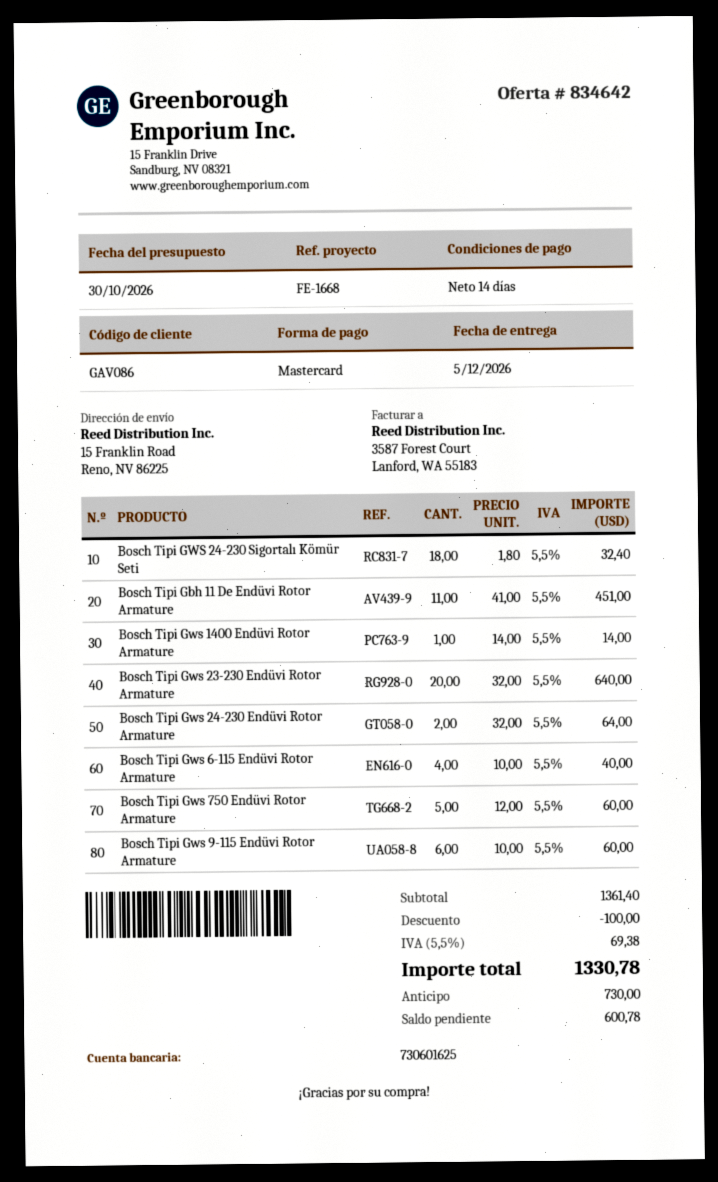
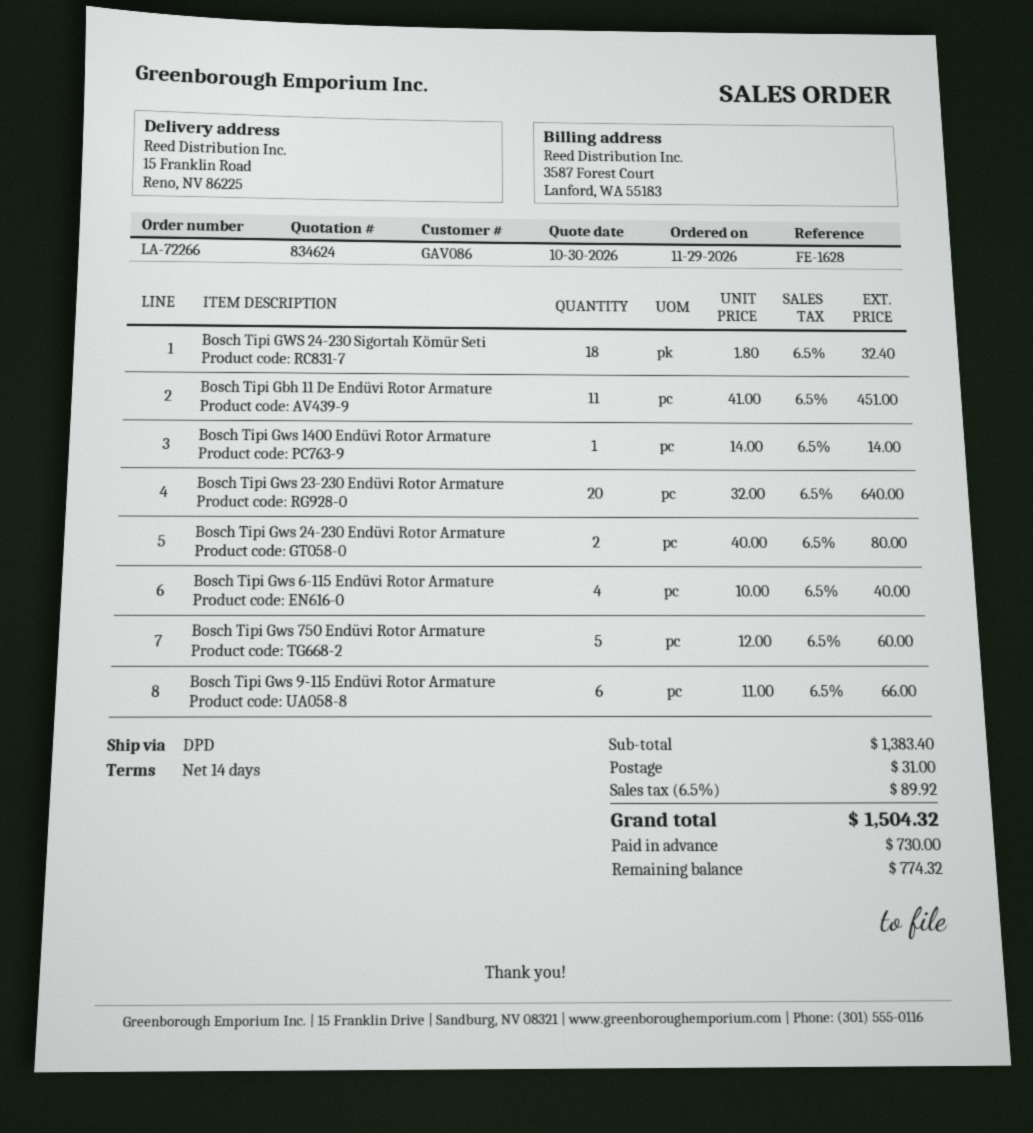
quote number: 834642 -> 834624
reference: FE-1668 -> FE-1628
Bosch Tipi Gws 24-230 Endüvi Rotor Armature: 2 x 32.00 = 64.00 -> 2 x 40.00 = 80.00
Bosch Tipi Gws 9-115 Endüvi Rotor Armature: 6 x 10.00 = 60.00 -> 6 x 11.00 = 66.00
subtotal: 1361.40 -> 1383.40
discount: 100.00 -> none
shipping: none -> 31.00
tax: 5.5% = 69.38 -> 6.5% = 89.92
total: 1330.78 -> 1504.32
balance: 600.78 -> 774.32

